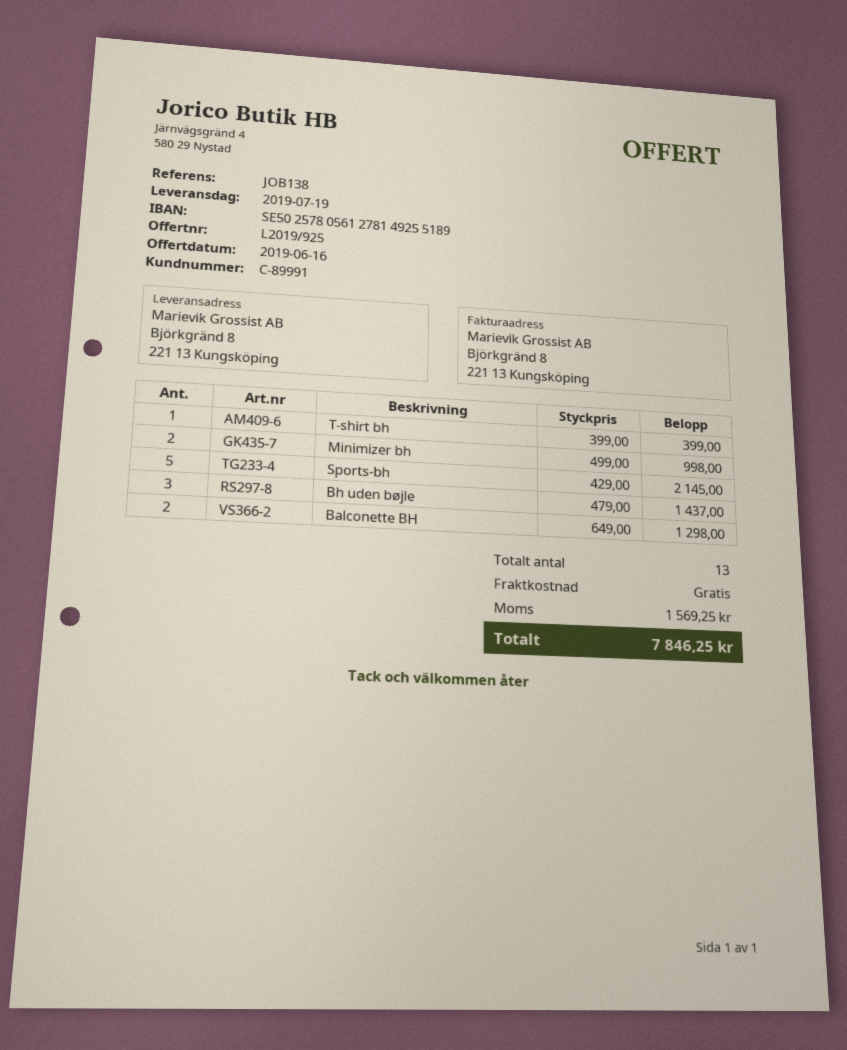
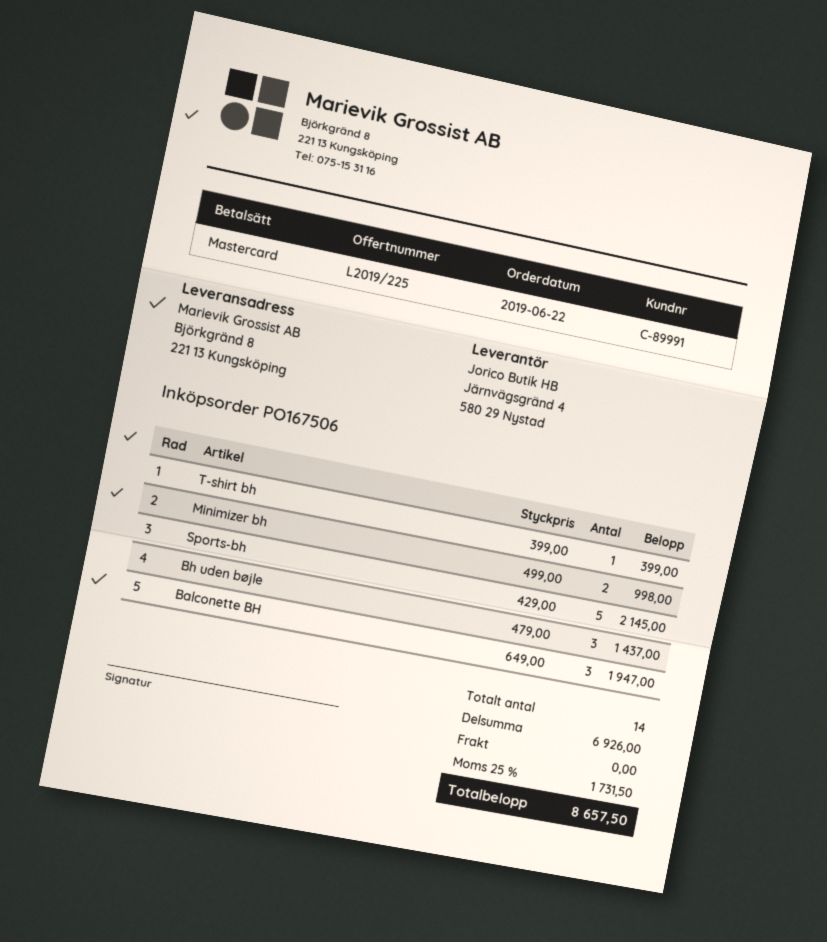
quote number: L2019/925 -> L2019/225
Balconette BH: 2 x 649.00 = 1298.00 -> 3 x 649.00 = 1947.00
total quantity: 13 -> 14
tax: 1569.25 -> 1731.50
total: 7846.25 -> 8657.50

